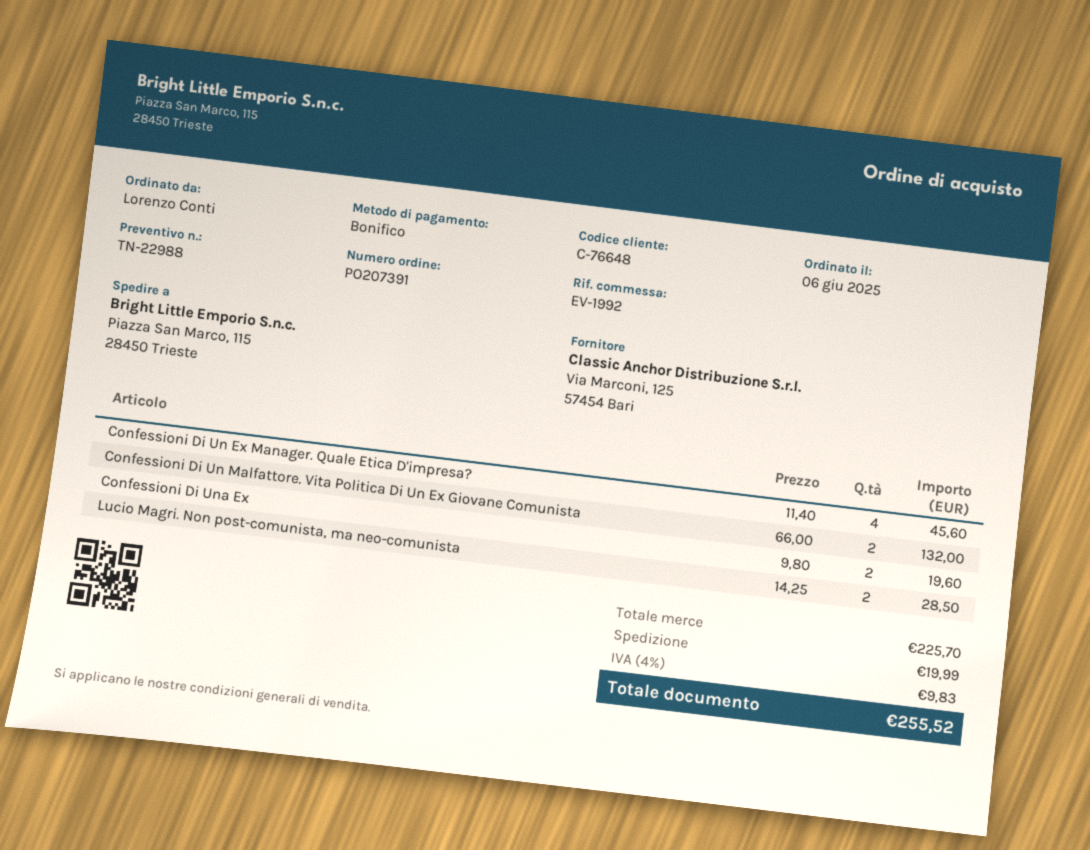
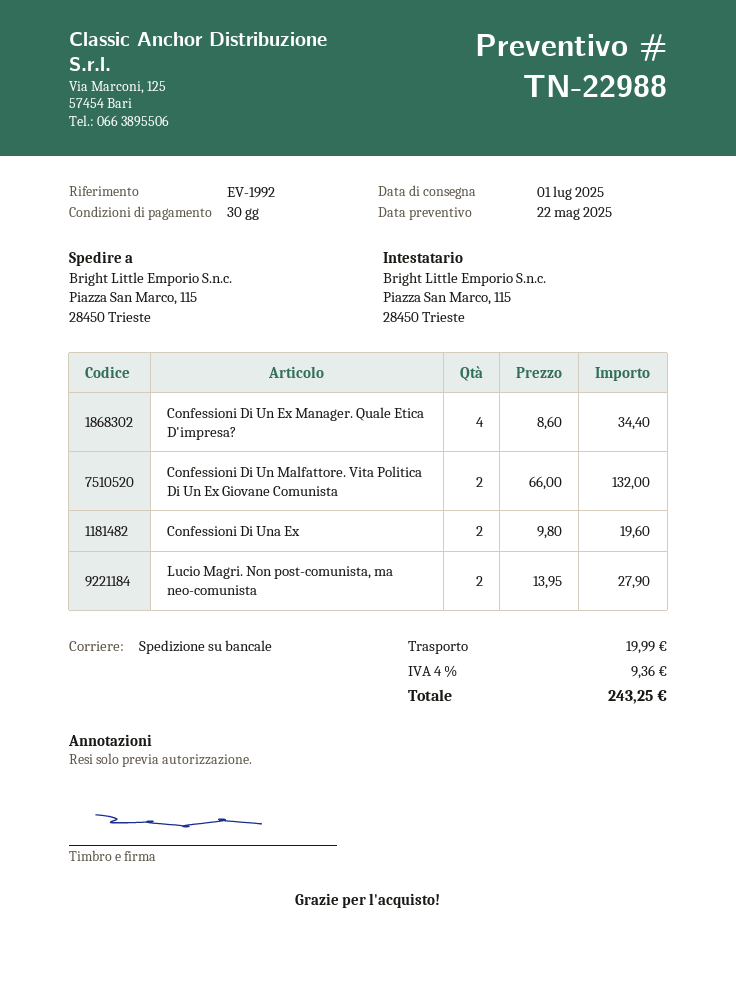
Confessioni Di Un Ex Manager. Quale Etica D'impresa?: 4 x 11.40 = 45.60 -> 4 x 8.60 = 34.40
Lucio Magri. Non post-comunista, ma neo-comunista: 2 x 14.25 = 28.50 -> 2 x 13.95 = 27.90
tax: 4% = 9.83 -> 4% = 9.36
total: 255.52 -> 243.25

